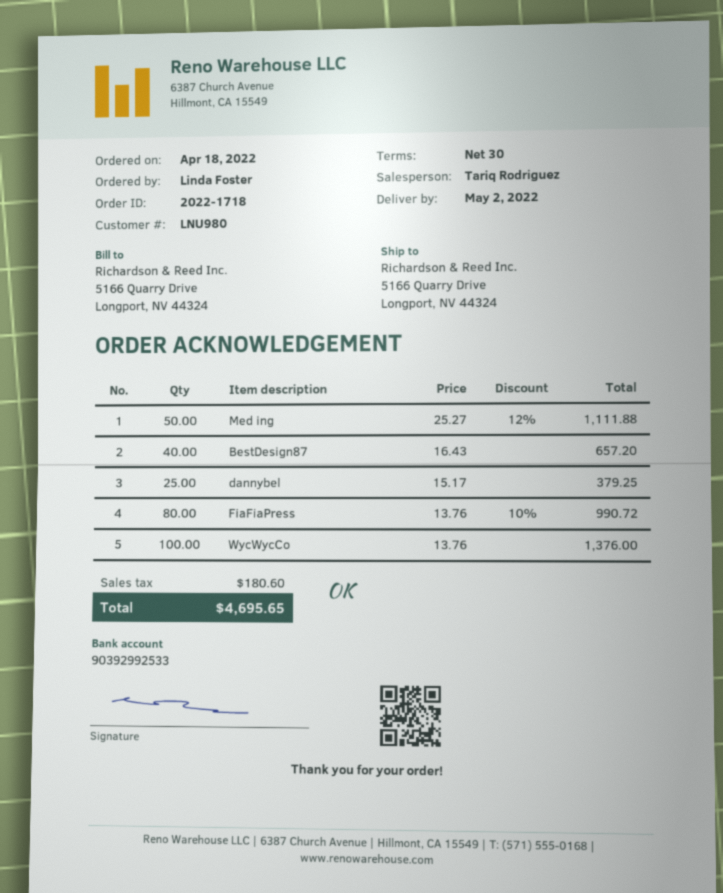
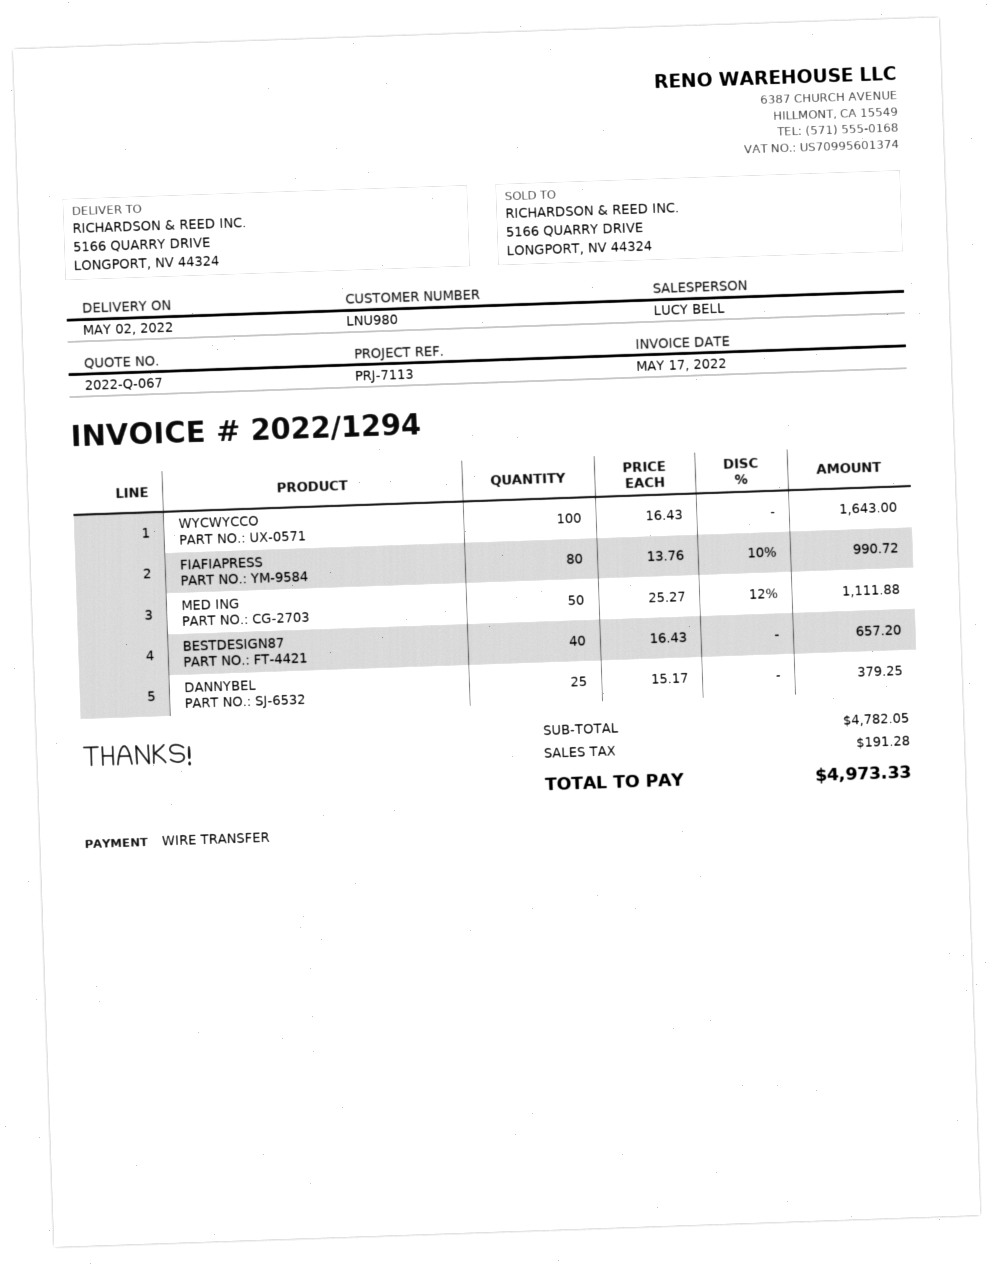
sales rep: Tariq Rodriguez -> LUCY BELL
WycWycCo: 100 x 13.76 = 1376.00 -> 100 x 16.43 = 1643.00
tax: 180.60 -> 191.28
total: 4695.65 -> 4973.33

